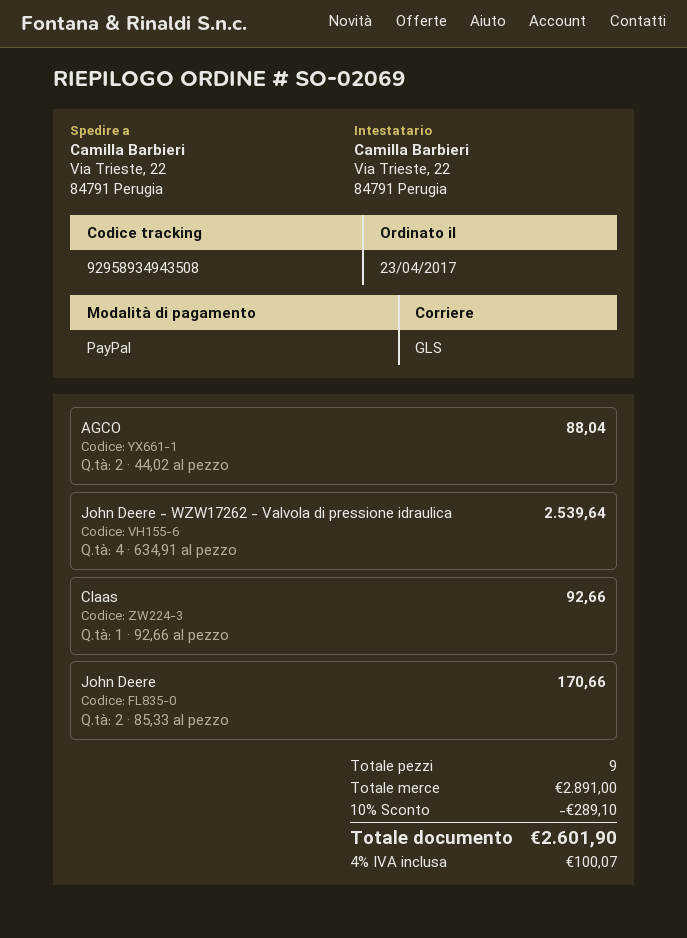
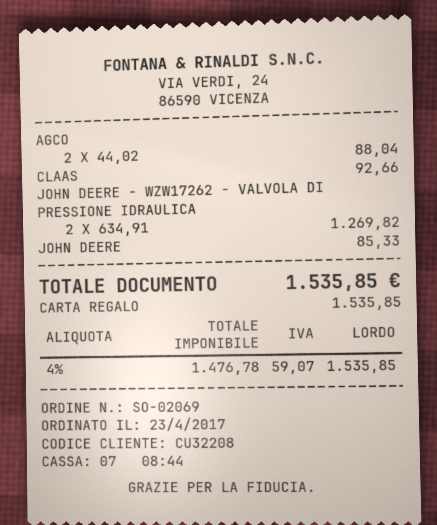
payment method: PayPal -> gift card
John Deere - WZW17262 - Valvola di pressione idraulica: 4 x 634.91 = 2539.64 -> 2 x 634.91 = 1269.82
John Deere: 2 x 85.33 = 170.66 -> 1 x 85.33 = 85.33
discount: 10% = 289.10 -> none
tax: 4% = 100.07 -> 4% = 59.07
total: 2601.90 -> 1535.85

